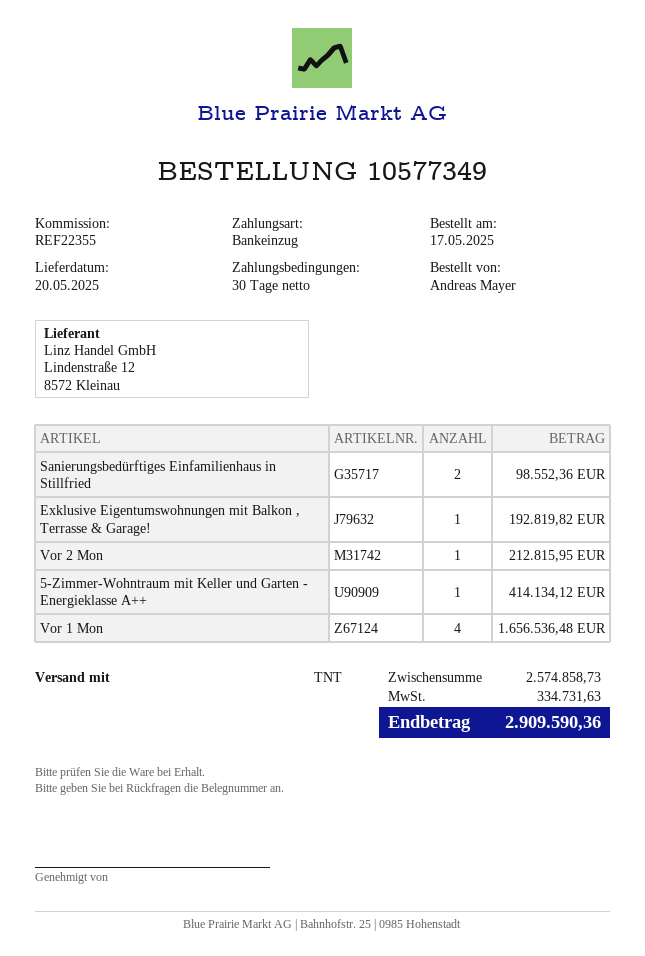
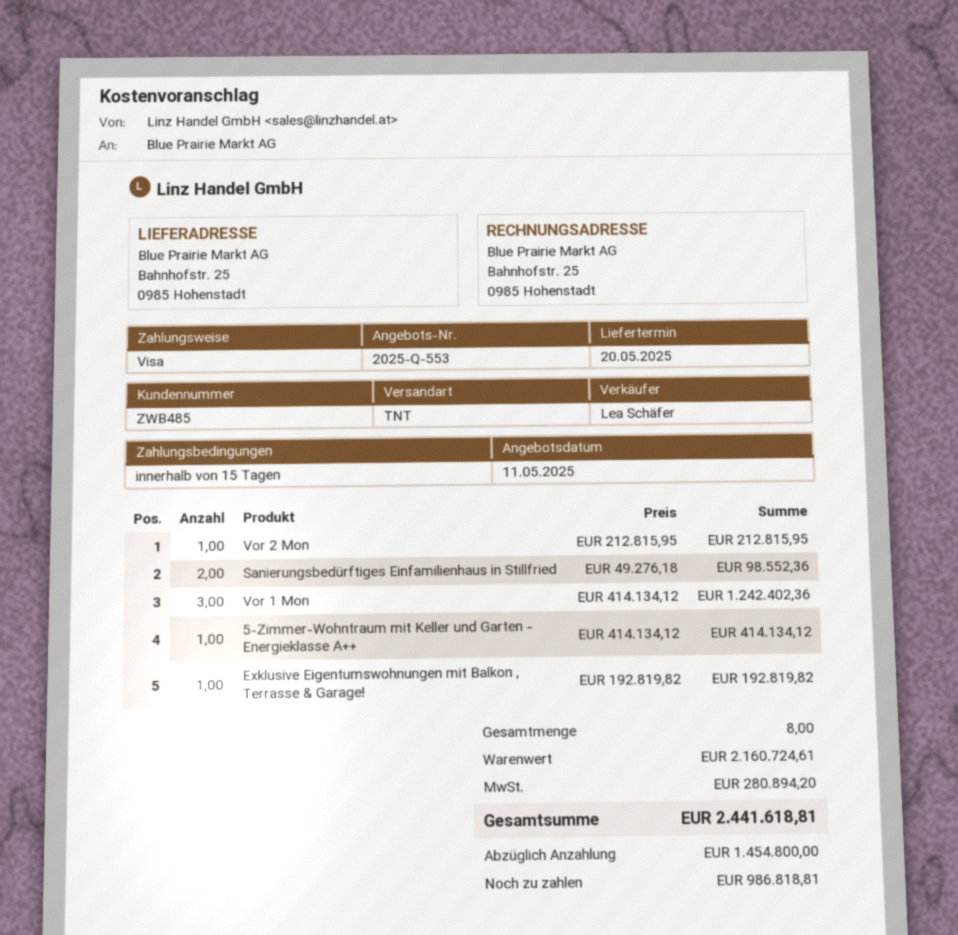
payment terms: 30 days -> 15 days
payment method: direct debit -> Visa
Vor 1 Mon: 4 for 1656536.48 -> 3 for 1242402.36
subtotal: 2574858.73 -> 2160724.61
tax: 334731.63 -> 280894.20
total: 2909590.36 -> 2441618.81

